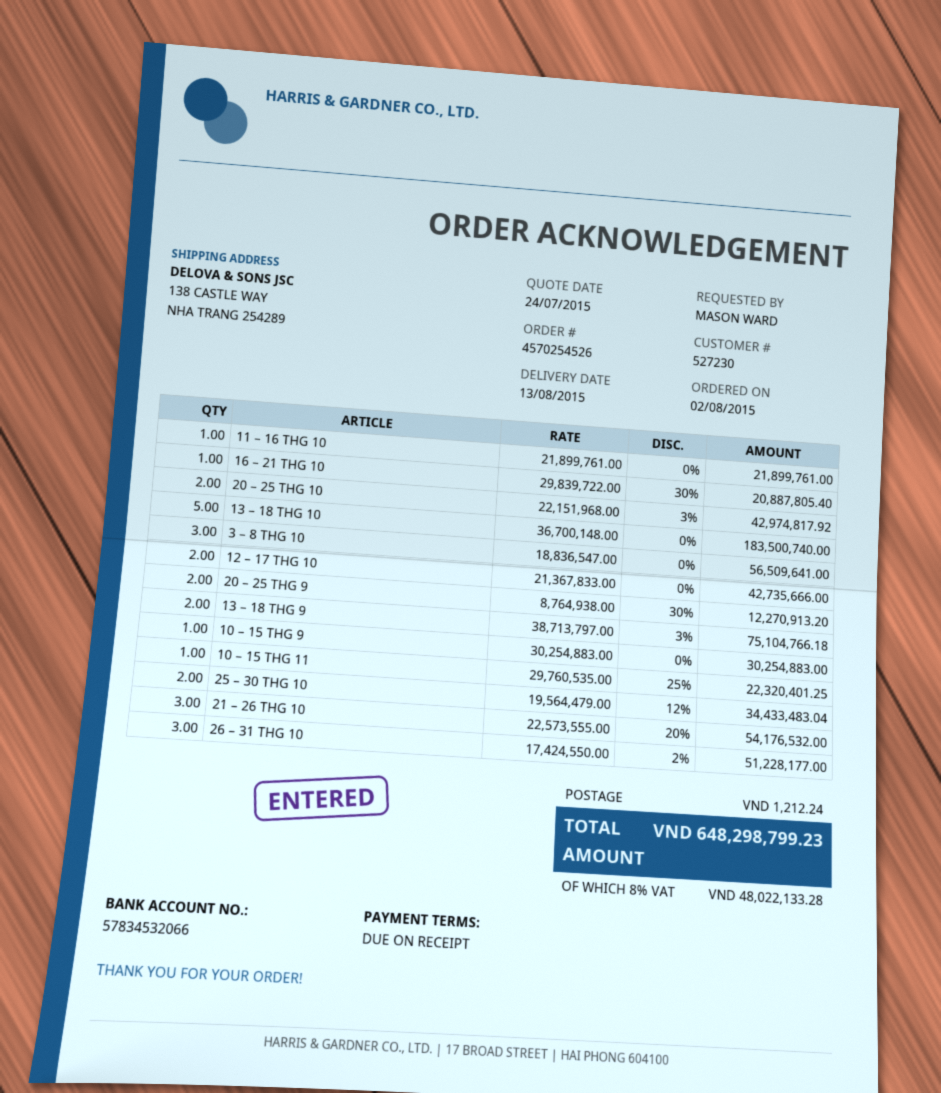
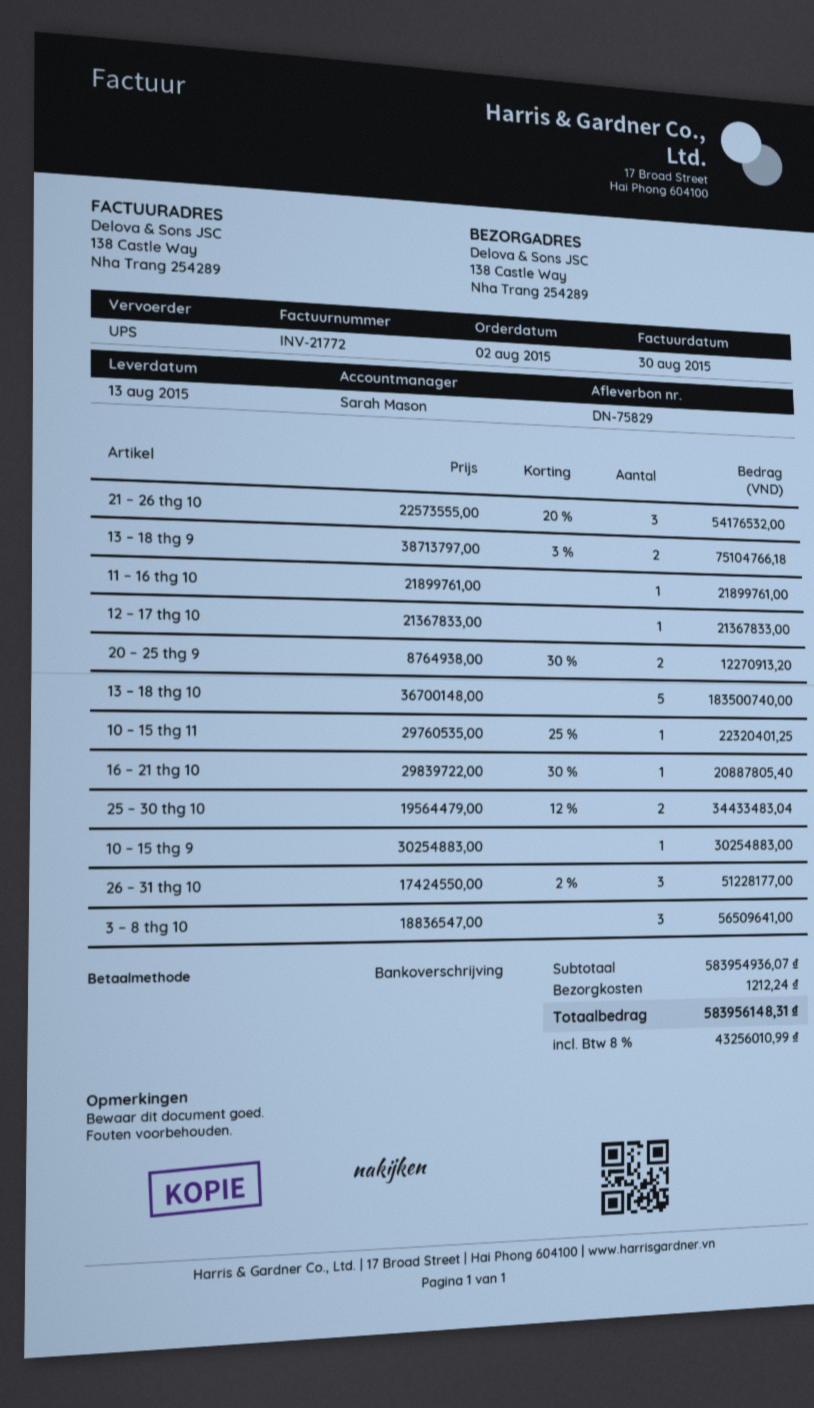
20 – 25 THG 10: 2 x 22151968.00 - 3% = 42974817.92 -> none
12 – 17 THG 10: 2 x 21367833.00 = 42735666.00 -> 1 x 21367833.00 = 21367833.00
tax: 8% = 48022133.28 -> 8% = 43256010.99
total: 648298799.23 -> 583956148.31

